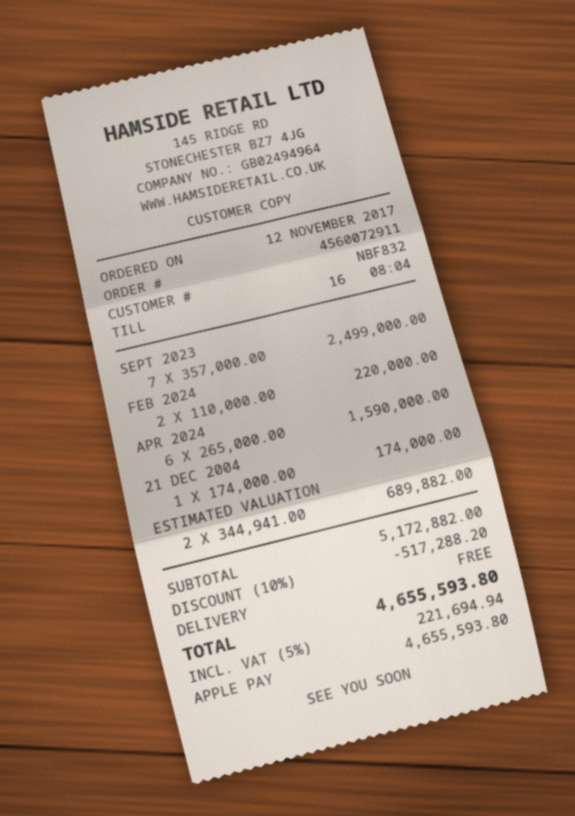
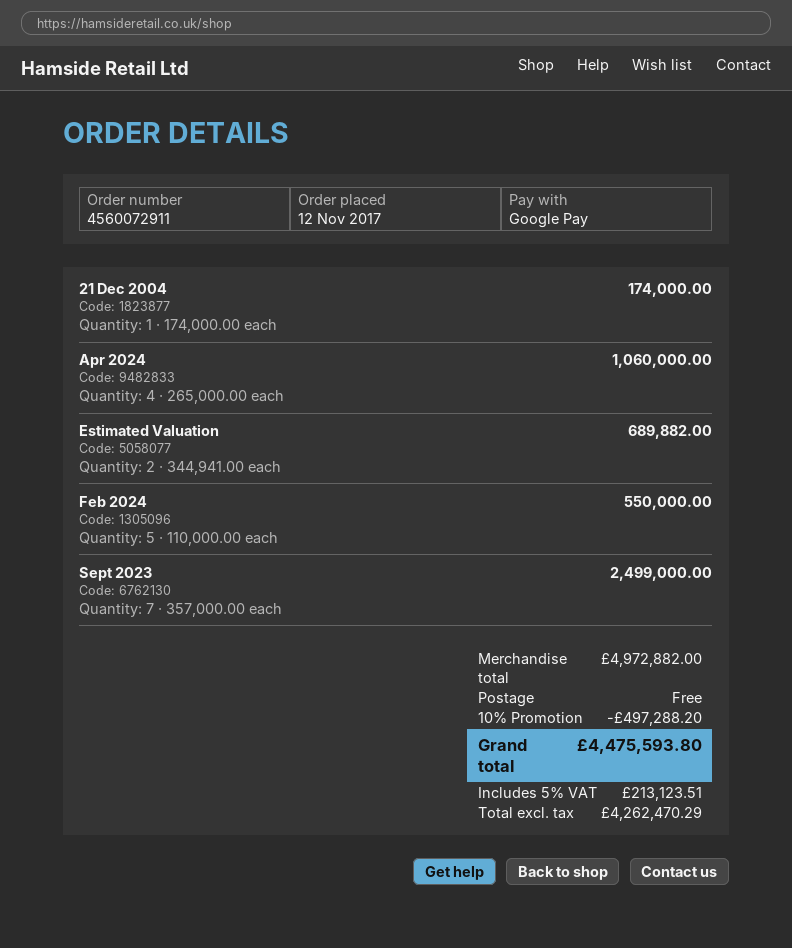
payment method: Apple Pay -> Google Pay
FEB 2024: 2 x 110000.00 = 220000.00 -> 5 x 110000.00 = 550000.00
APR 2024: 6 x 265000.00 = 1590000.00 -> 4 x 265000.00 = 1060000.00
subtotal: 5172882.00 -> 4972882.00
discount: 10% = 517288.20 -> 10% = 497288.20
tax: 5% = 221694.94 -> 5% = 213123.51
total: 4655593.80 -> 4475593.80

